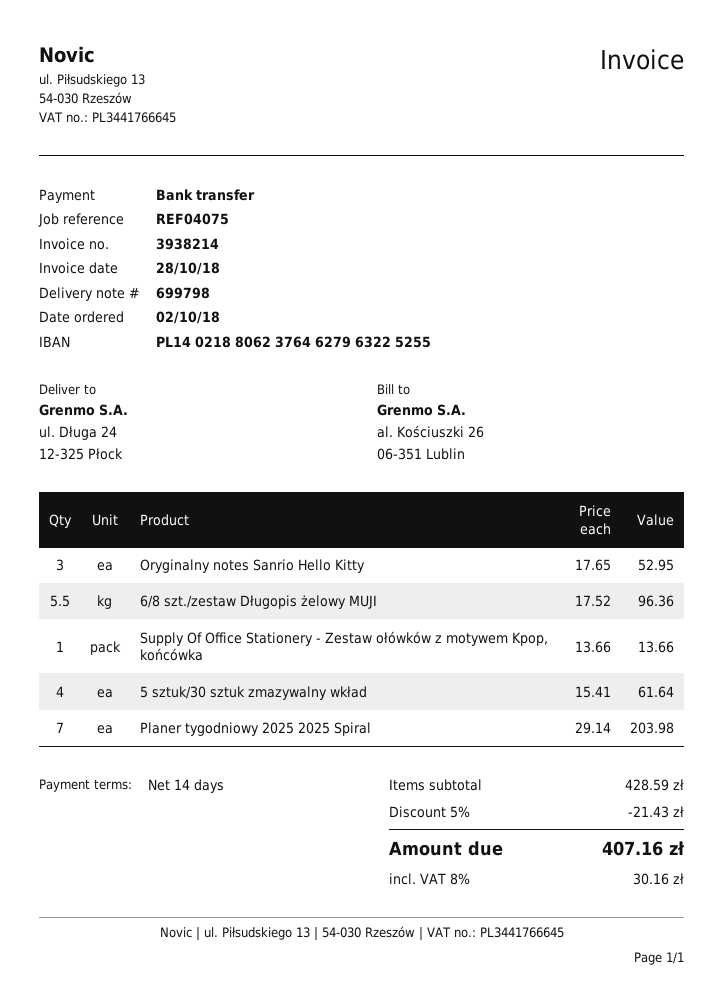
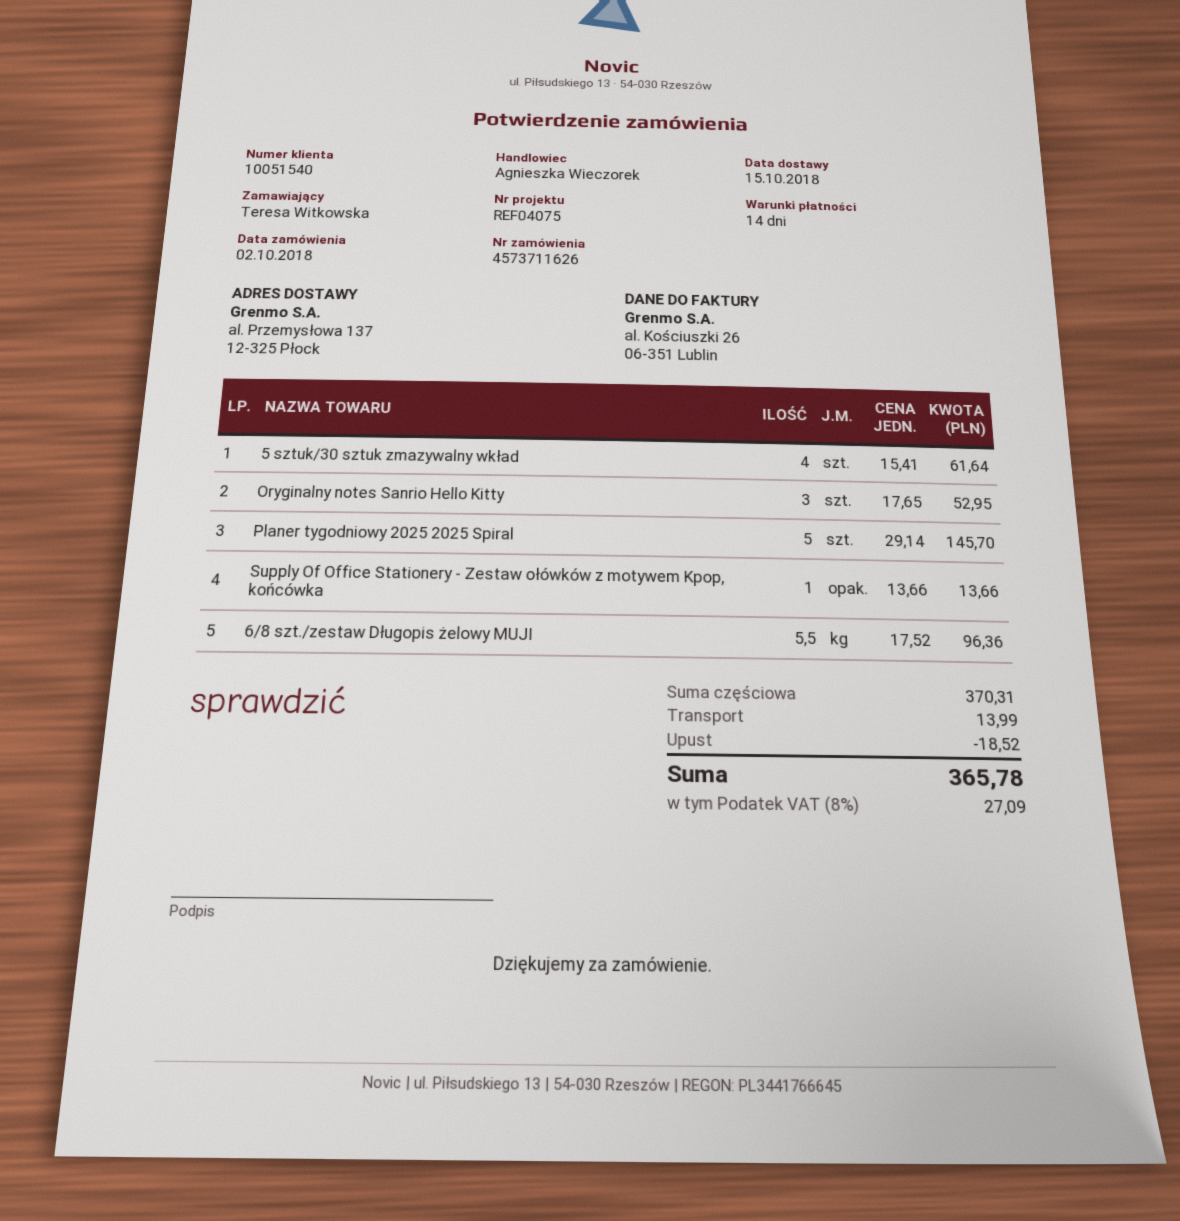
ship to: ul. Długa 24, 12-325 Płock -> al. Przemysłowa 137, 12-325 Płock
Planer tygodniowy 2025 2025 Spiral: 7 x 29.14 = 203.98 -> 5 x 29.14 = 145.70
subtotal: 428.59 -> 370.31
discount: 21.43 -> 18.52
shipping: none -> 13.99
tax: 8% = 30.16 -> 8% = 27.09
total: 407.16 -> 365.78

